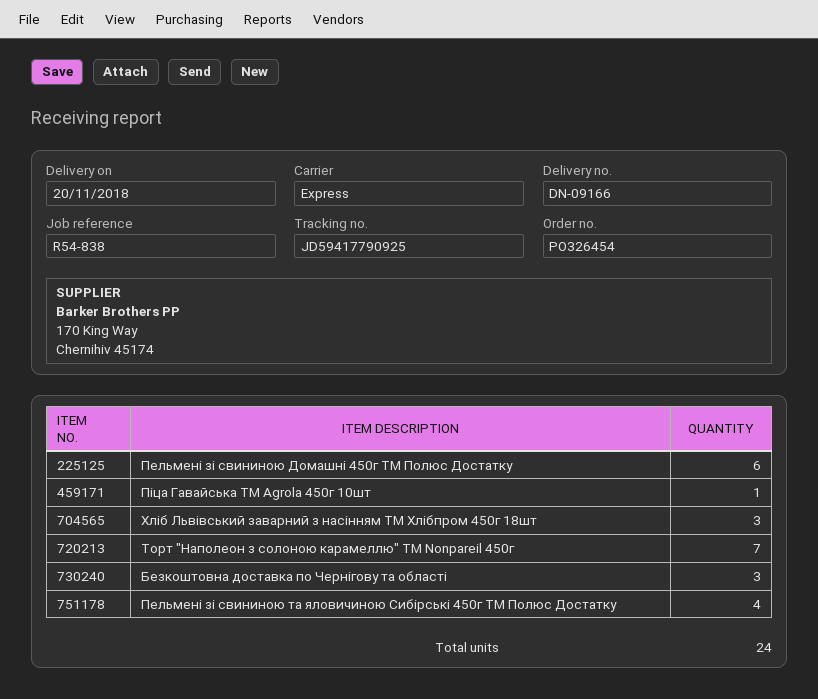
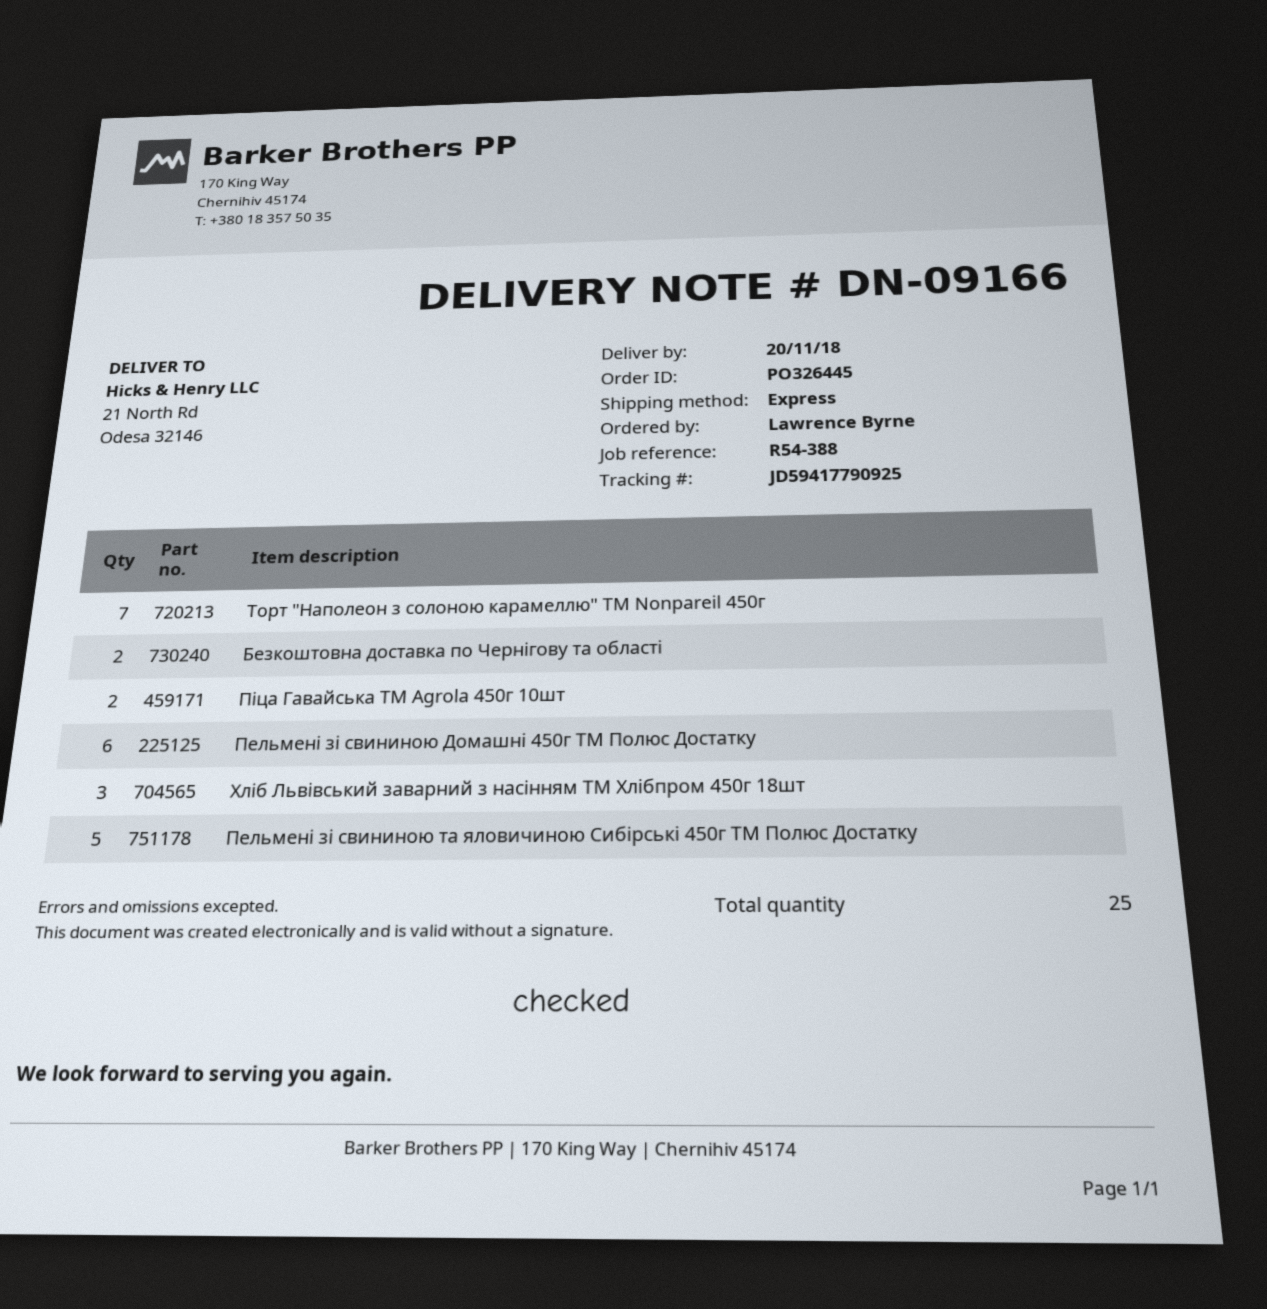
order number: PO326454 -> PO326445
reference: R54-838 -> R54-388
Піца Гавайська ТМ Agrola 450г 10шт: 1 -> 2
Безкоштовна доставка по Чернігову та області: 3 -> 2
Пельмені зі свининою та яловичиною Сибірські 450г ТМ Полюс Достатку: 4 -> 5
total quantity: 24 -> 25

